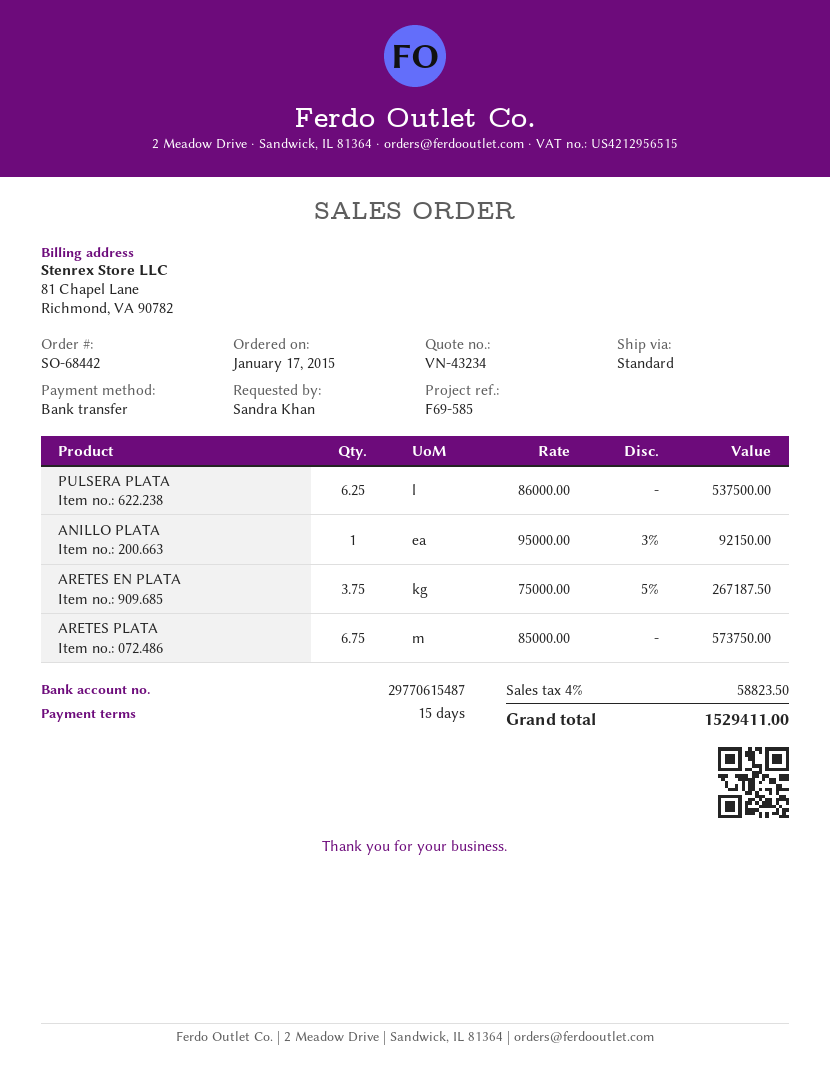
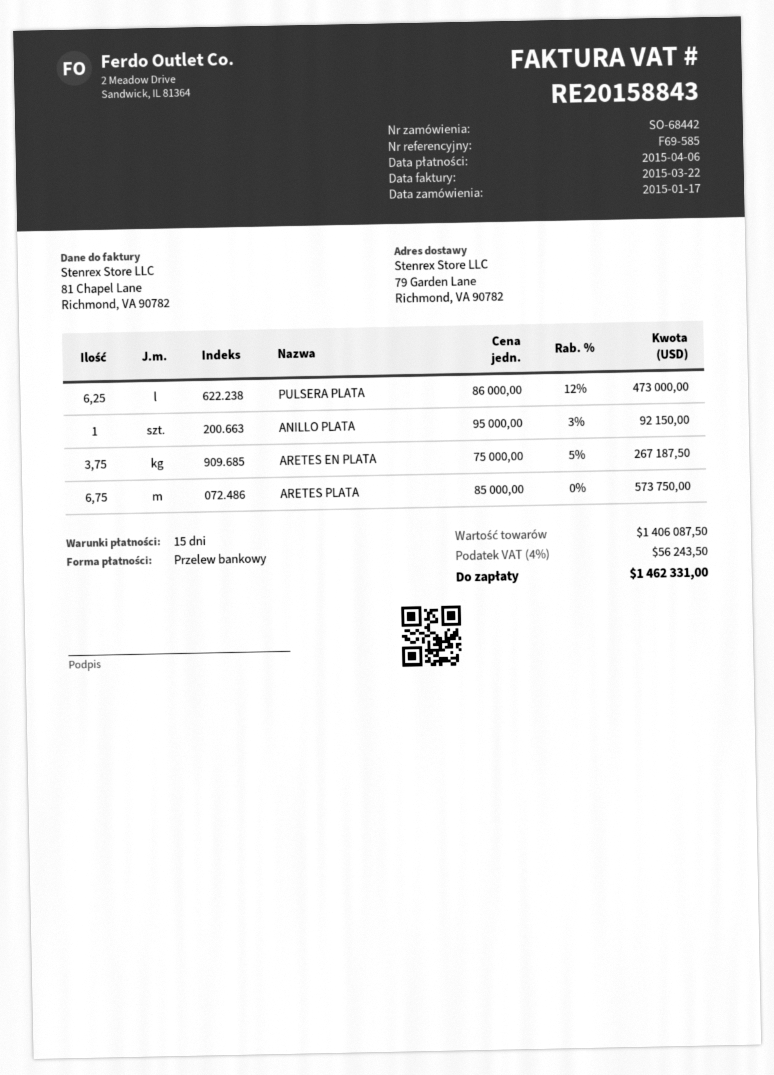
PULSERA PLATA: 6.25 x 86000.00 = 537500.00 -> 6.25 x 86000.00 - 12% = 473000.00
tax: 4% = 58823.50 -> 4% = 56243.50
total: 1529411.00 -> 1462331.00

